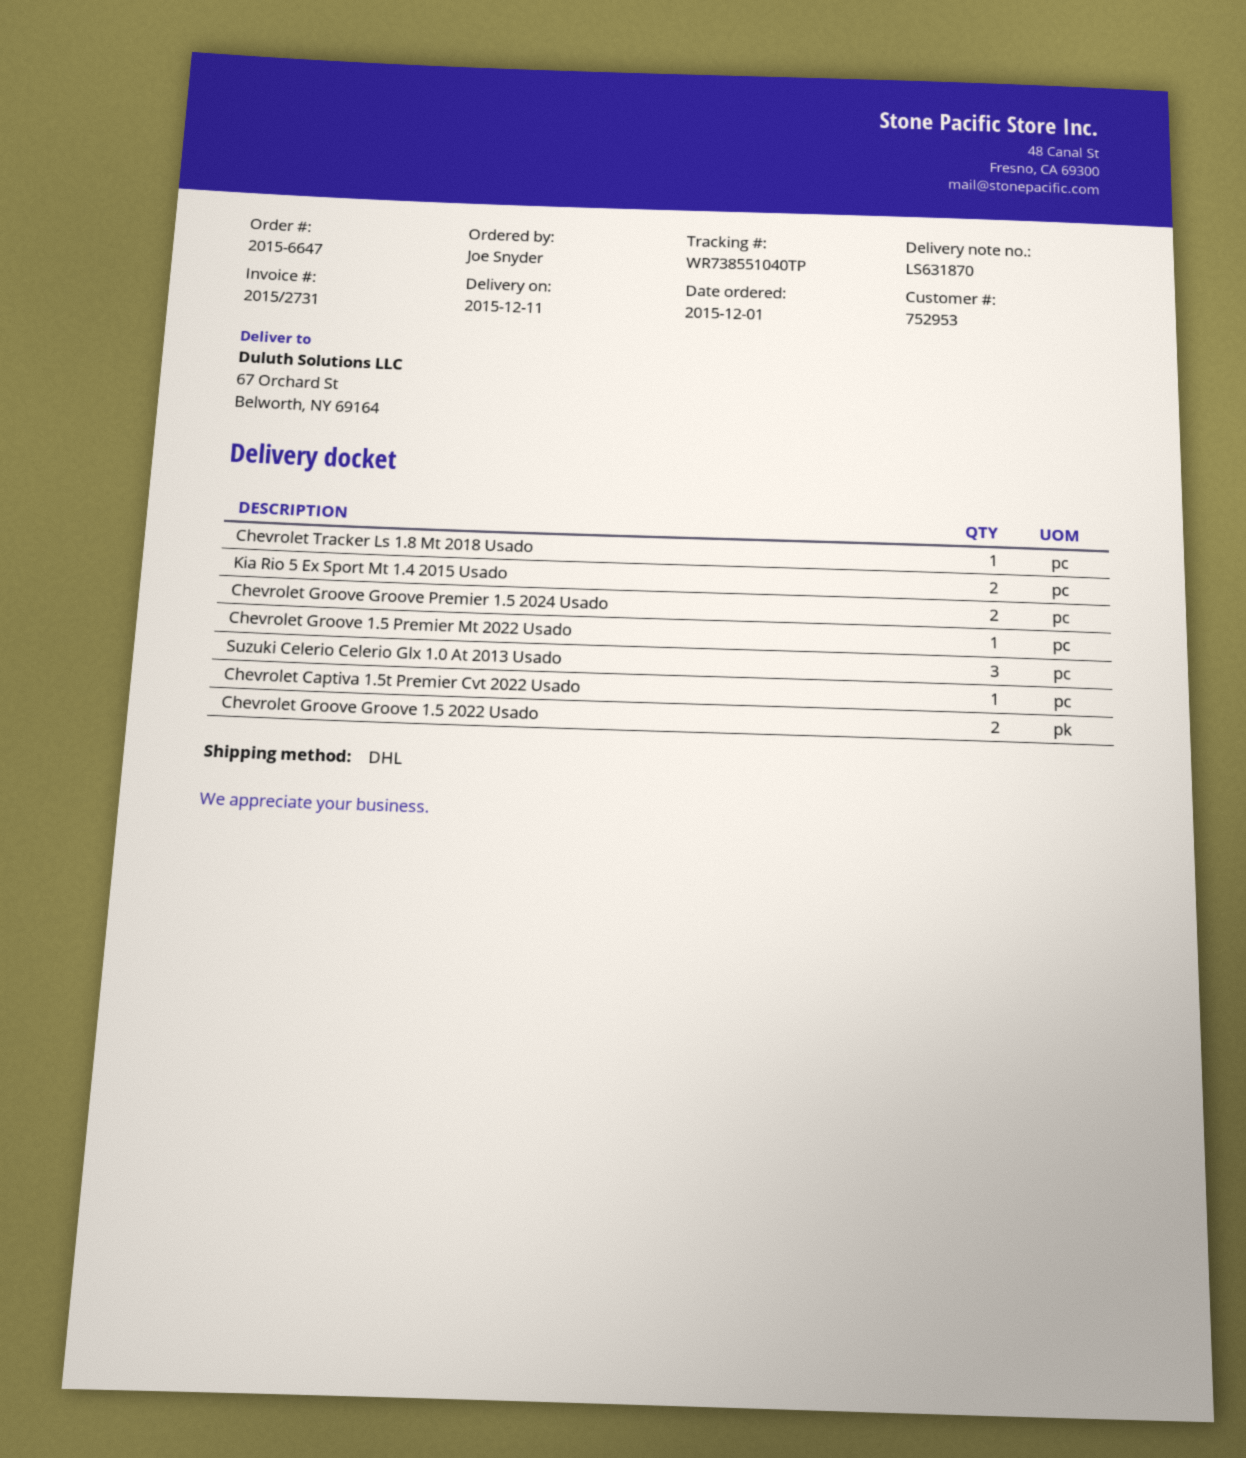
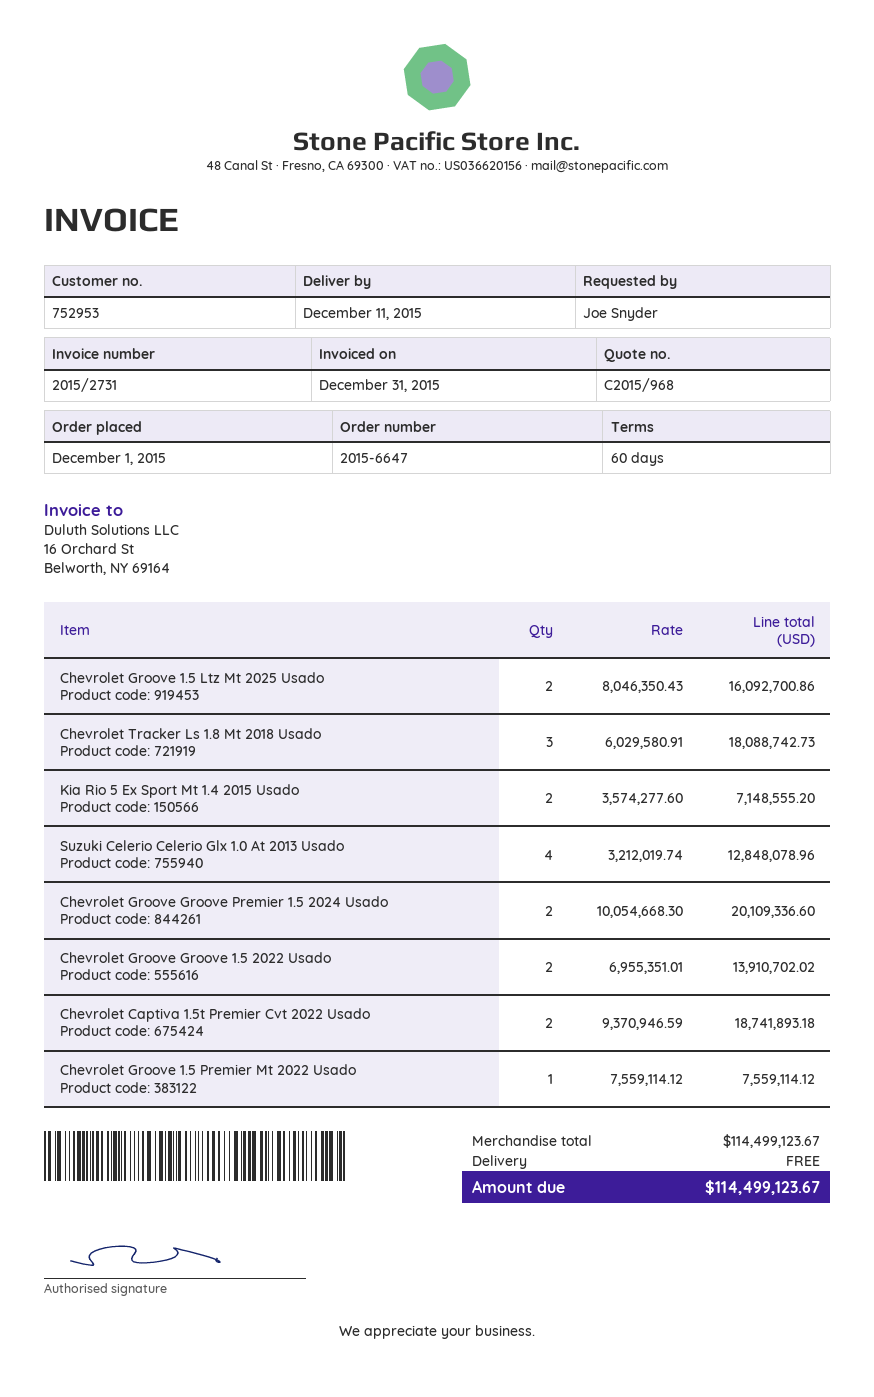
Chevrolet Tracker Ls 1.8 Mt 2018 Usado: 1 -> 3
Suzuki Celerio Celerio Glx 1.0 At 2013 Usado: 3 -> 4
Chevrolet Captiva 1.5t Premier Cvt 2022 Usado: 1 -> 2
Chevrolet Groove 1.5 Ltz Mt 2025 Usado: none -> 2

